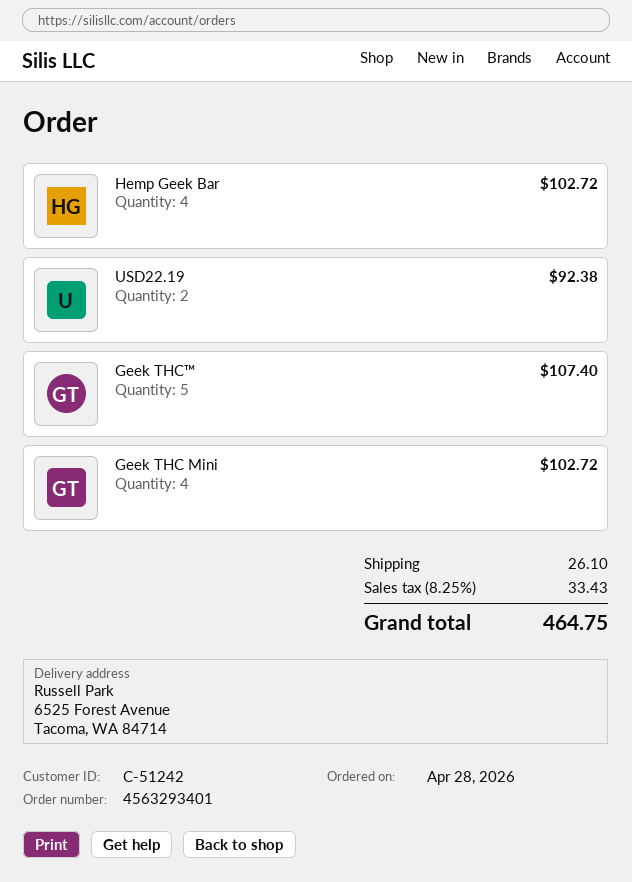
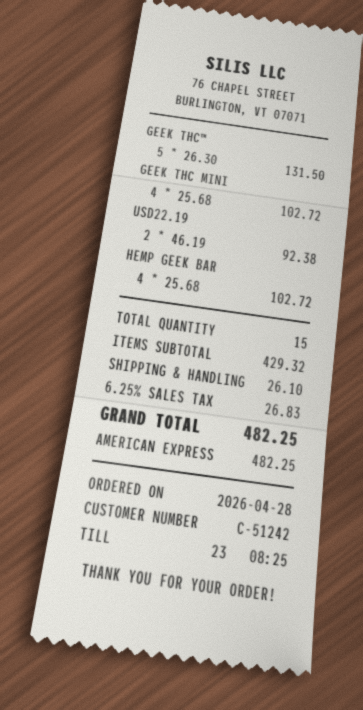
Geek THC™: 5 for 107.40 -> 5 for 131.50
tax: 8.25% = 33.43 -> 6.25% = 26.83
total: 464.75 -> 482.25

